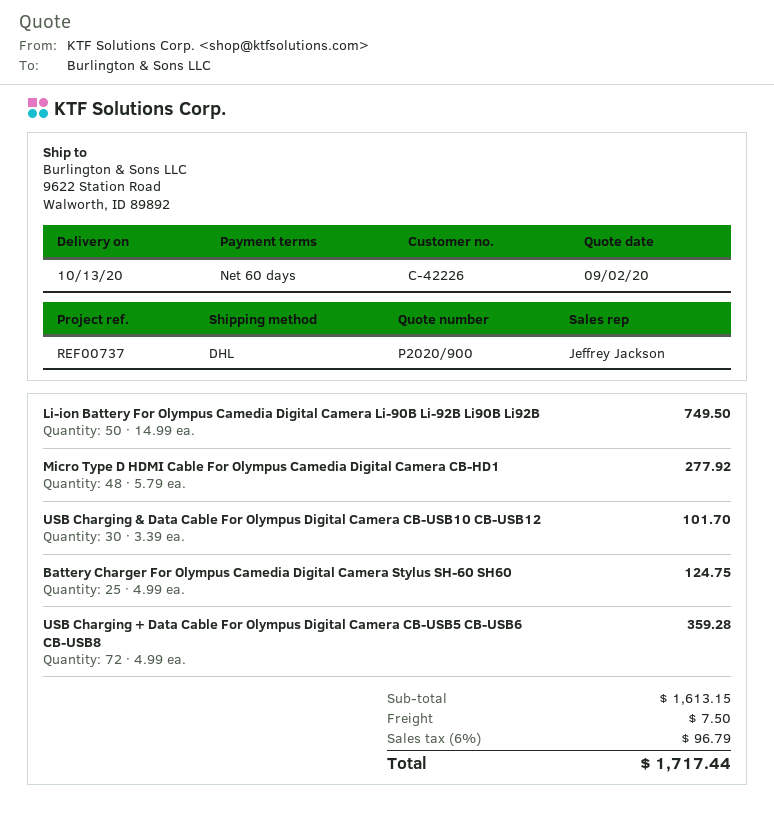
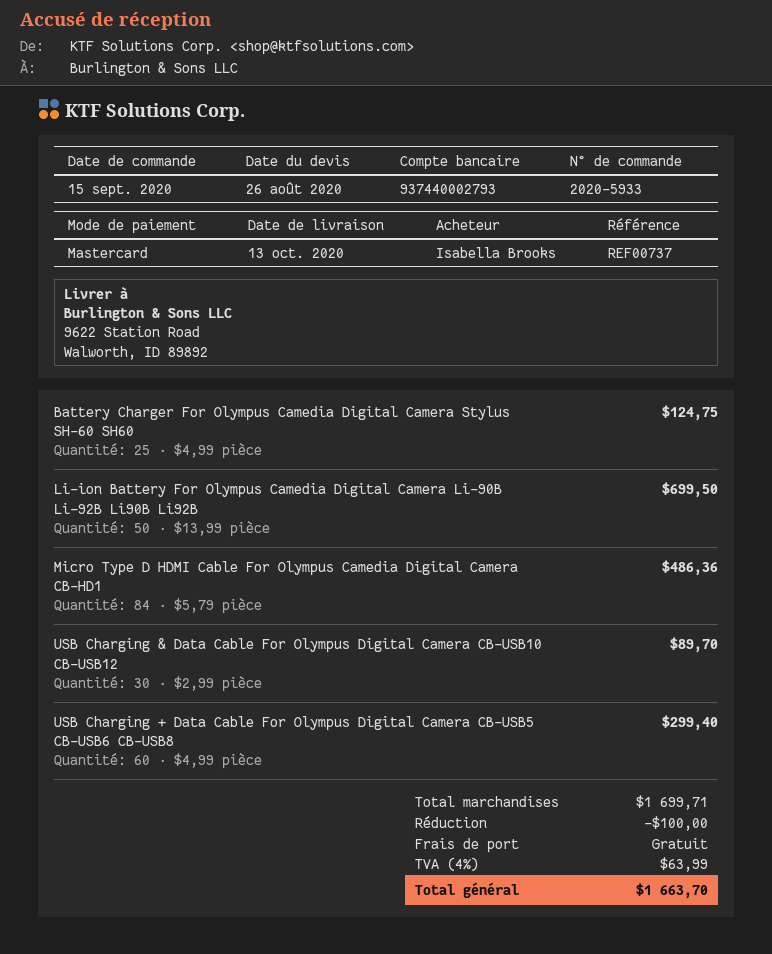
quote date: 2020-09-02 -> 2020-08-26
Li-ion Battery For Olympus Camedia Digital Camera Li-90B Li-92B Li90B Li92B: 50 x 14.99 = 749.50 -> 50 x 13.99 = 699.50
Micro Type D HDMI Cable For Olympus Camedia Digital Camera CB-HD1: 48 x 5.79 = 277.92 -> 84 x 5.79 = 486.36
USB Charging & Data Cable For Olympus Digital Camera CB-USB10 CB-USB12: 30 x 3.39 = 101.70 -> 30 x 2.99 = 89.70
USB Charging + Data Cable For Olympus Digital Camera CB-USB5 CB-USB6 CB-USB8: 72 x 4.99 = 359.28 -> 60 x 4.99 = 299.40
subtotal: 1613.15 -> 1699.71
discount: none -> 100.00
shipping: 7.50 -> 0.00
tax: 6% = 96.79 -> 4% = 63.99
total: 1717.44 -> 1663.70

